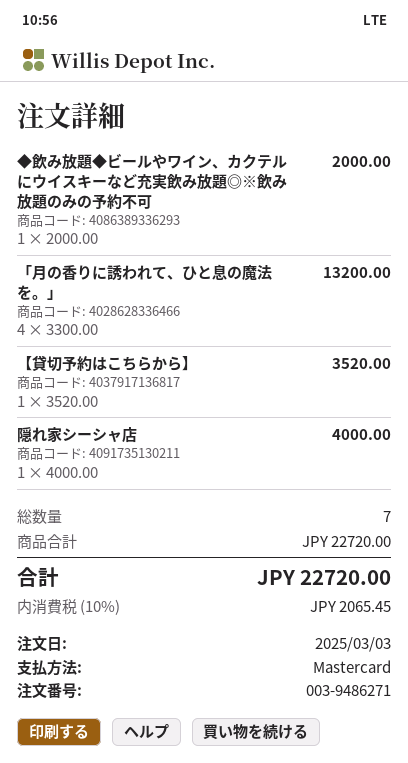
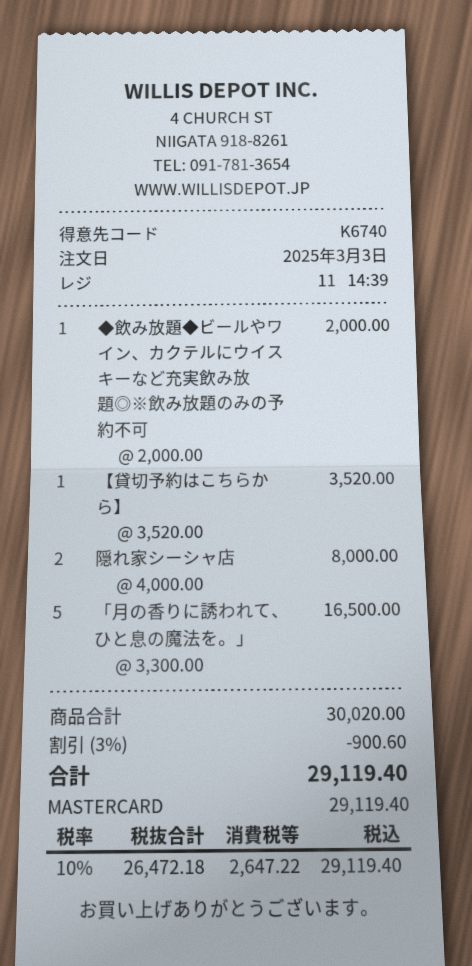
「月の香りに誘われて、ひと息の魔法を。」: 4 x 3300.00 = 13200.00 -> 5 x 3300.00 = 16500.00
隠れ家シーシャ店: 1 x 4000.00 = 4000.00 -> 2 x 4000.00 = 8000.00
subtotal: 22720.00 -> 30020.00
discount: none -> 3% = 900.60
tax: 10% = 2065.45 -> 10% = 2647.22
total: 22720.00 -> 29119.40

